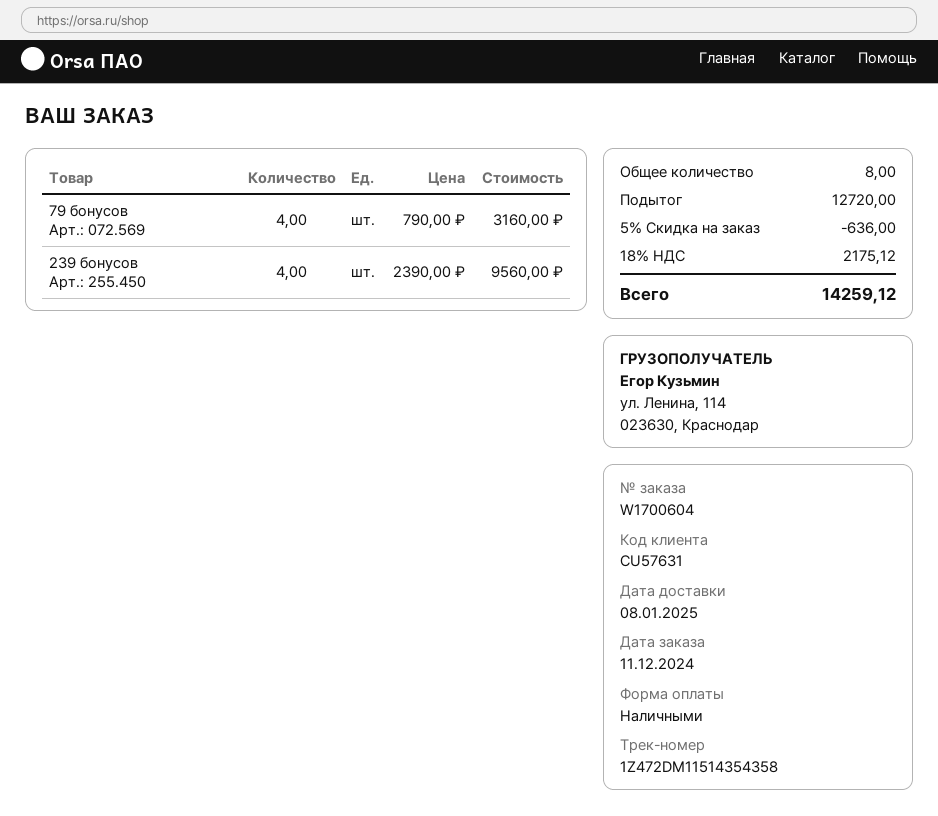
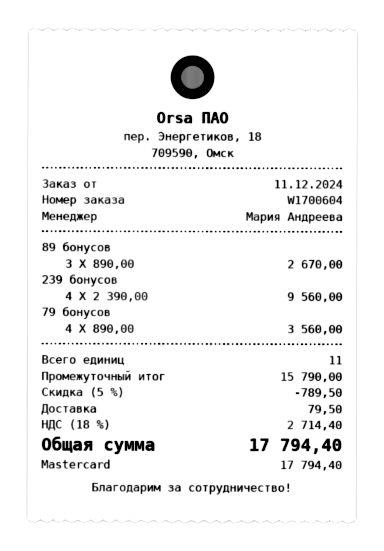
payment method: cash -> Mastercard
79 бонусов: 4 x 790.00 = 3160.00 -> 4 x 890.00 = 3560.00
89 бонусов: none -> 3 x 890.00 = 2670.00
total quantity: 8 -> 11
subtotal: 12720.00 -> 15790.00
discount: 5% = 636.00 -> 5% = 789.50
shipping: none -> 79.50
tax: 18% = 2175.12 -> 18% = 2714.40
total: 14259.12 -> 17794.40

